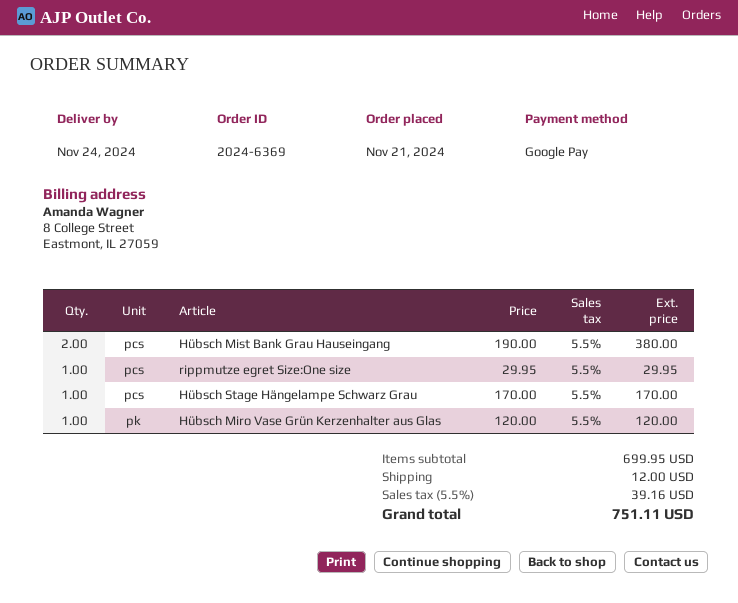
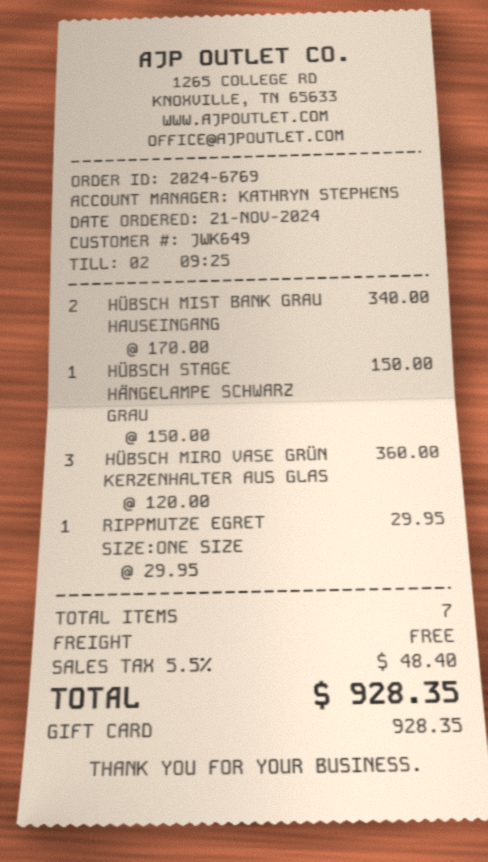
order number: 2024-6369 -> 2024-6769
payment method: Google Pay -> gift card
Hübsch Mist Bank Grau Hauseingang: 2 x 190.00 = 380.00 -> 2 x 170.00 = 340.00
Hübsch Stage Hängelampe Schwarz Grau: 1 x 170.00 = 170.00 -> 1 x 150.00 = 150.00
Hübsch Miro Vase Grün Kerzenhalter aus Glas: 1 x 120.00 = 120.00 -> 3 x 120.00 = 360.00
shipping: 12.00 -> 0.00
tax: 5.5% = 39.16 -> 5.5% = 48.40
total: 751.11 -> 928.35

